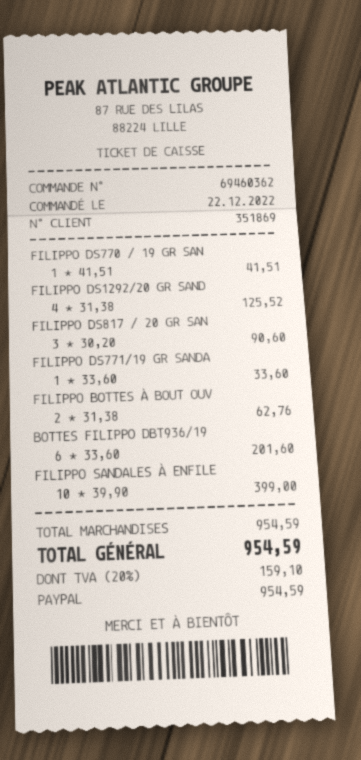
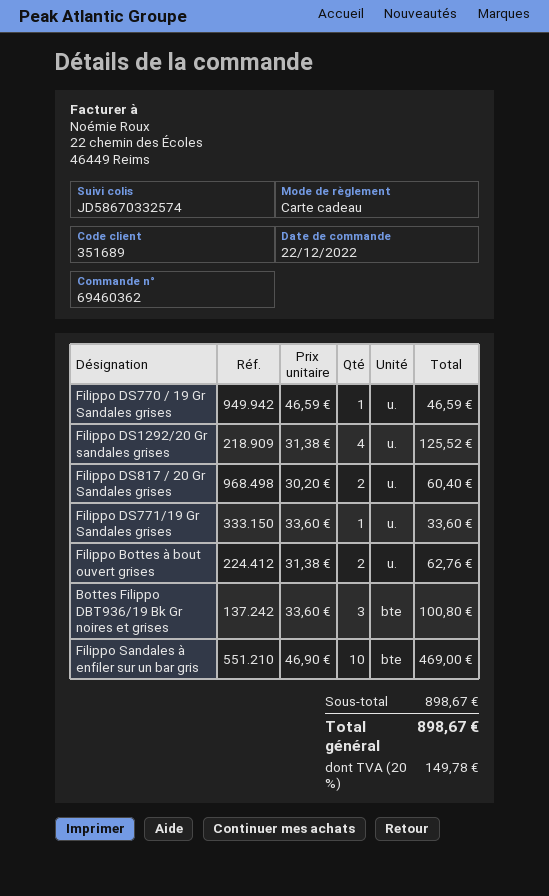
customer number: 351869 -> 351689
payment method: PayPal -> gift card
FILIPPO DS770 / 19 GR SAN: 1 x 41.51 = 41.51 -> 1 x 46.59 = 46.59
FILIPPO DS817 / 20 GR SAN: 3 x 30.20 = 90.60 -> 2 x 30.20 = 60.40
BOTTES FILIPPO DBT936/19: 6 x 33.60 = 201.60 -> 3 x 33.60 = 100.80
FILIPPO SANDALES À ENFILE: 10 x 39.90 = 399.00 -> 10 x 46.90 = 469.00
subtotal: 954.59 -> 898.67
tax: 20% = 159.10 -> 20% = 149.78
total: 954.59 -> 898.67

